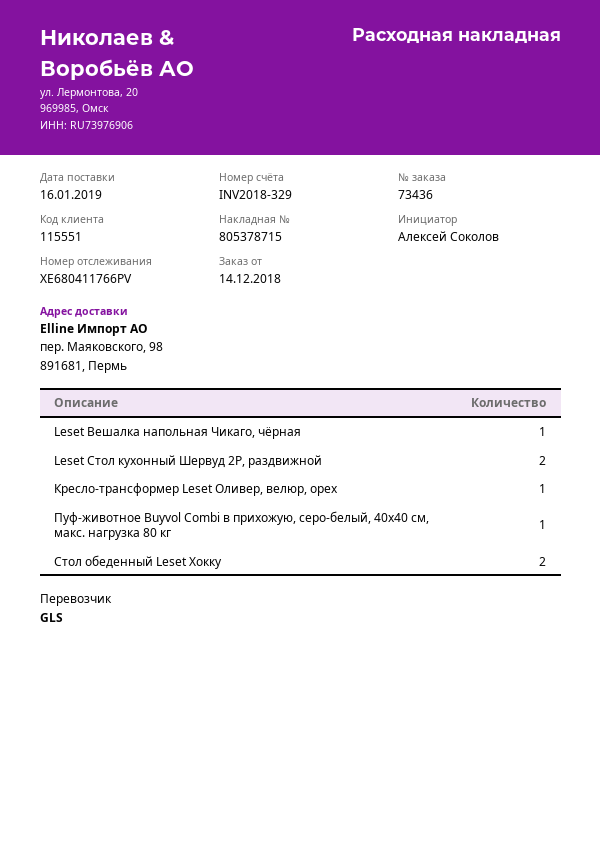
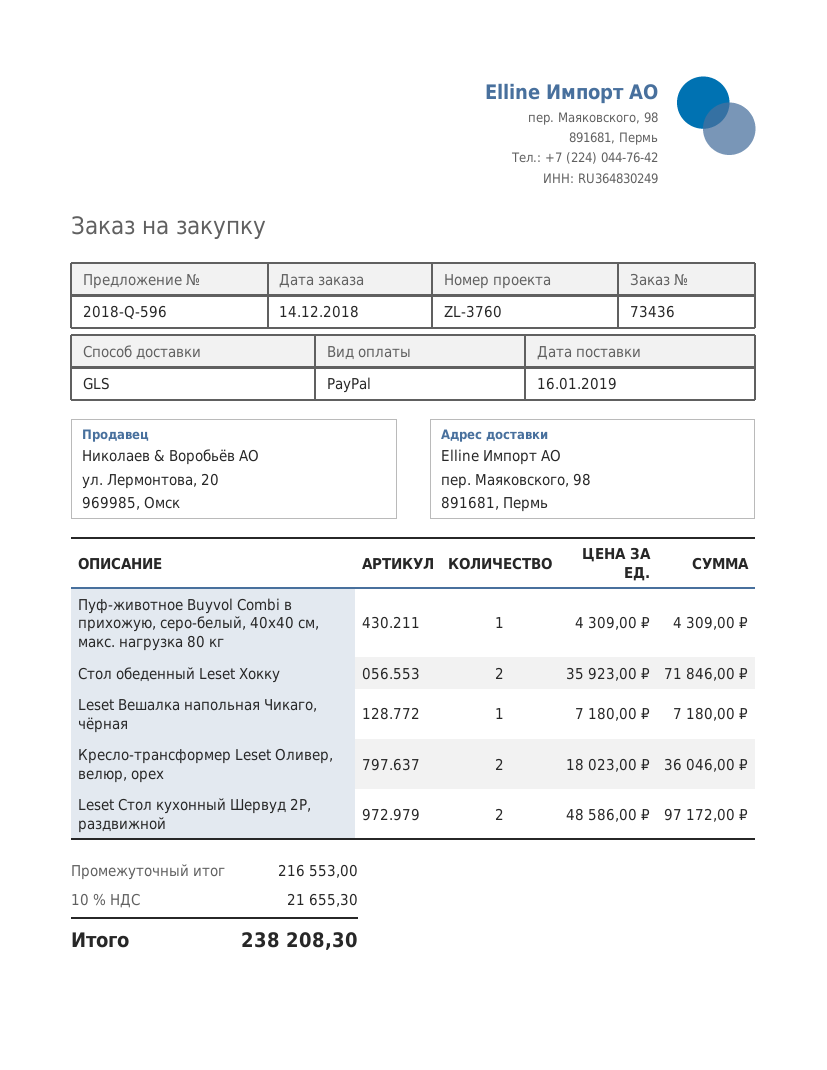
Кресло-трансформер Leset Оливер, велюр, орех: 1 -> 2

